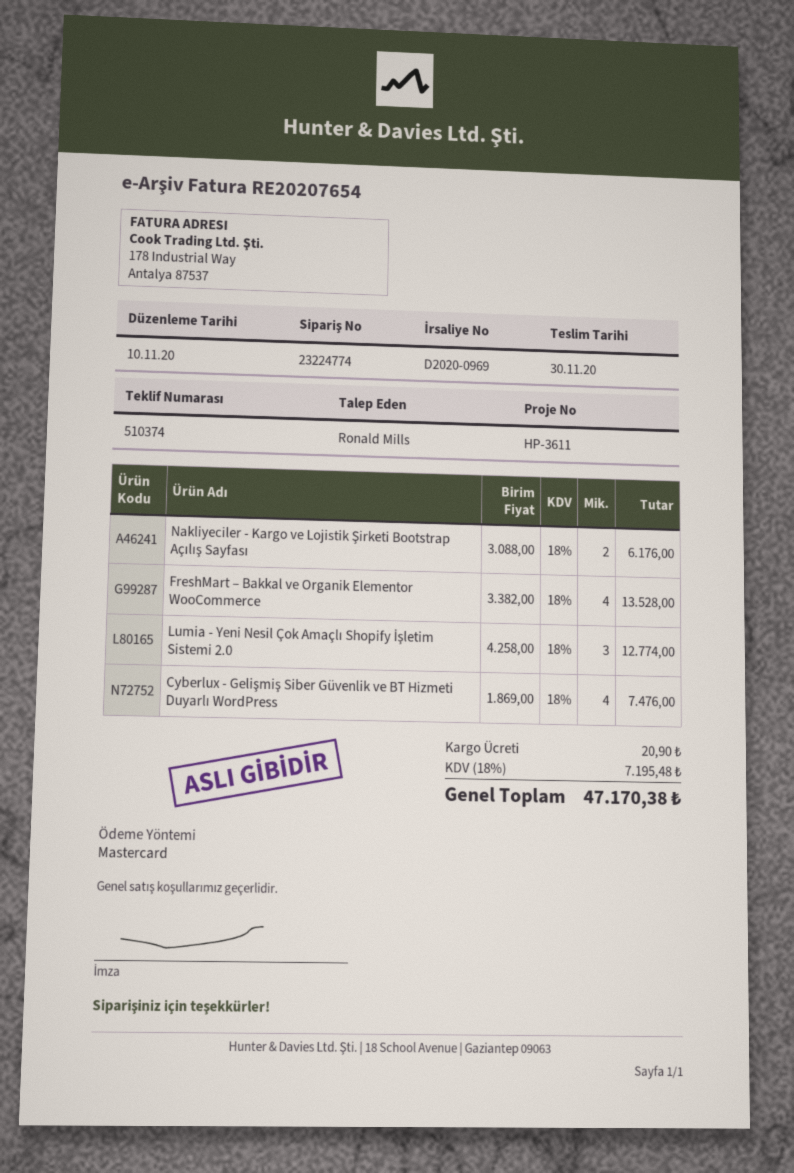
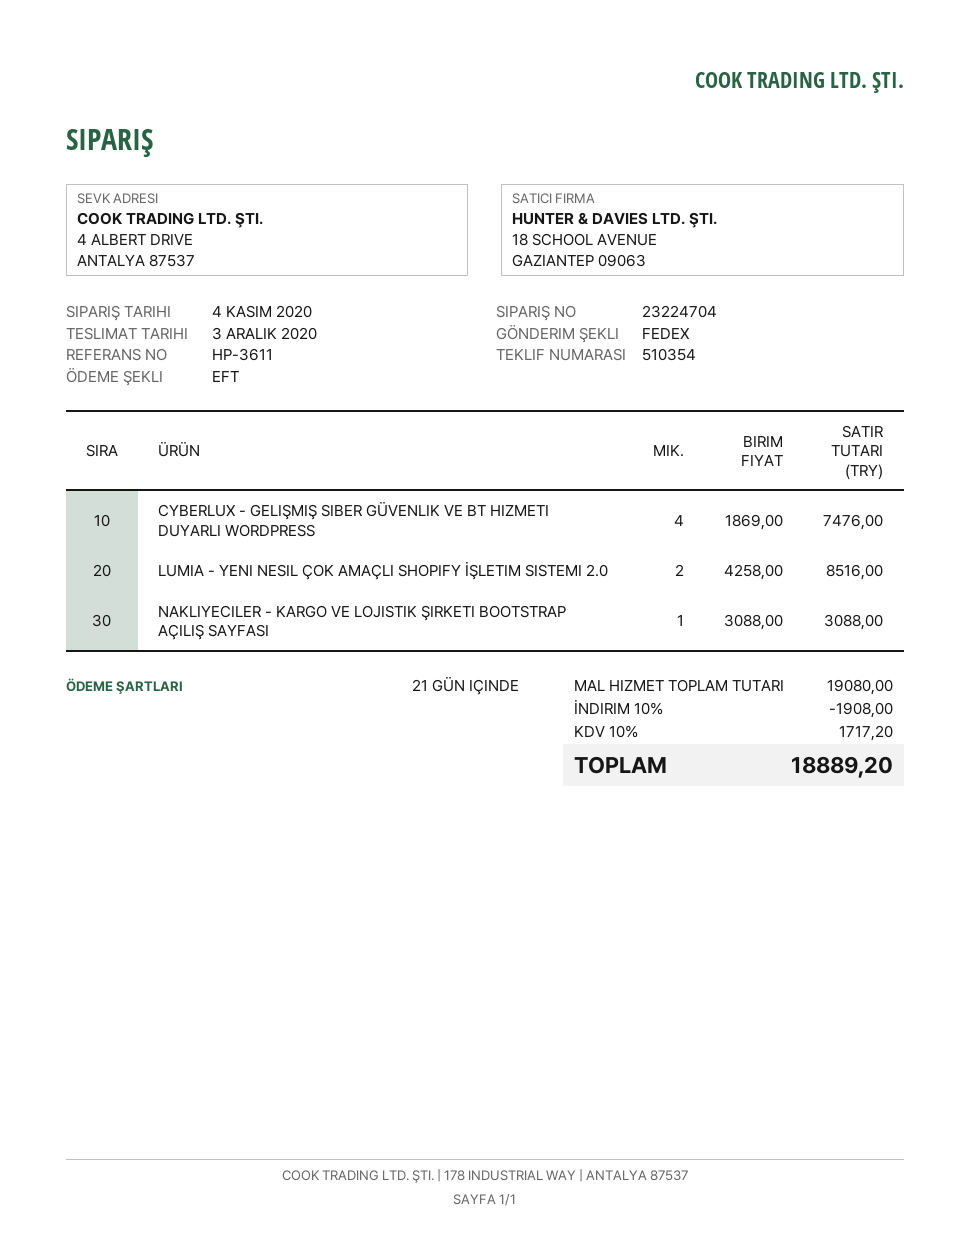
quote number: 510374 -> 510354
order number: 23224774 -> 23224704
delivery date: 2020-11-30 -> 2020-12-03
payment method: Mastercard -> bank transfer
Nakliyeciler - Kargo ve Lojistik Şirketi Bootstrap Açılış Sayfası: 2 x 3088.00 = 6176.00 -> 1 x 3088.00 = 3088.00
FreshMart – Bakkal ve Organik Elementor WooCommerce: 4 x 3382.00 = 13528.00 -> none
Lumia - Yeni Nesil Çok Amaçlı Shopify İşletim Sistemi 2.0: 3 x 4258.00 = 12774.00 -> 2 x 4258.00 = 8516.00
discount: none -> 10% = 1908.00
shipping: 20.90 -> none
tax: 18% = 7195.48 -> 10% = 1717.20
total: 47170.38 -> 18889.20

